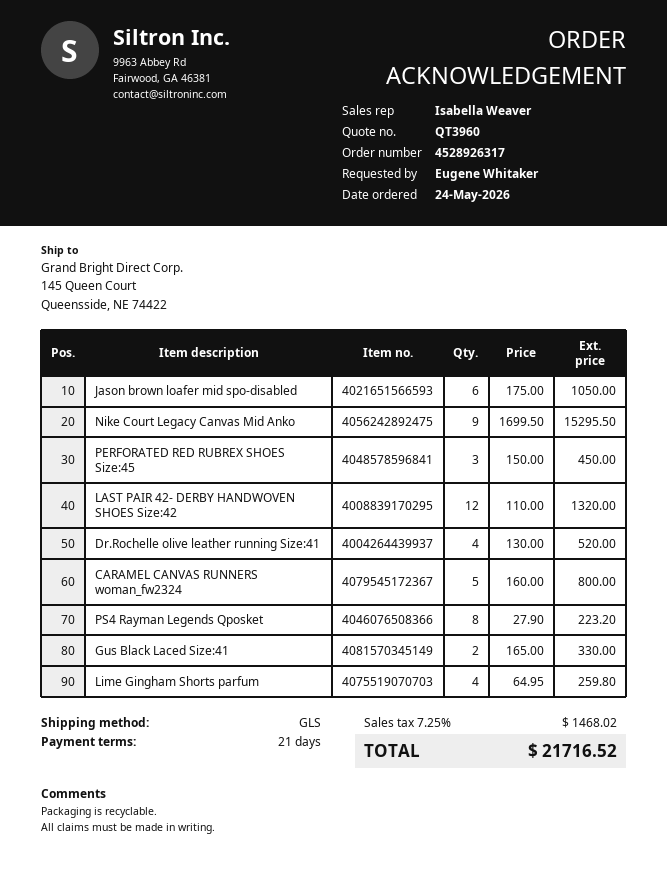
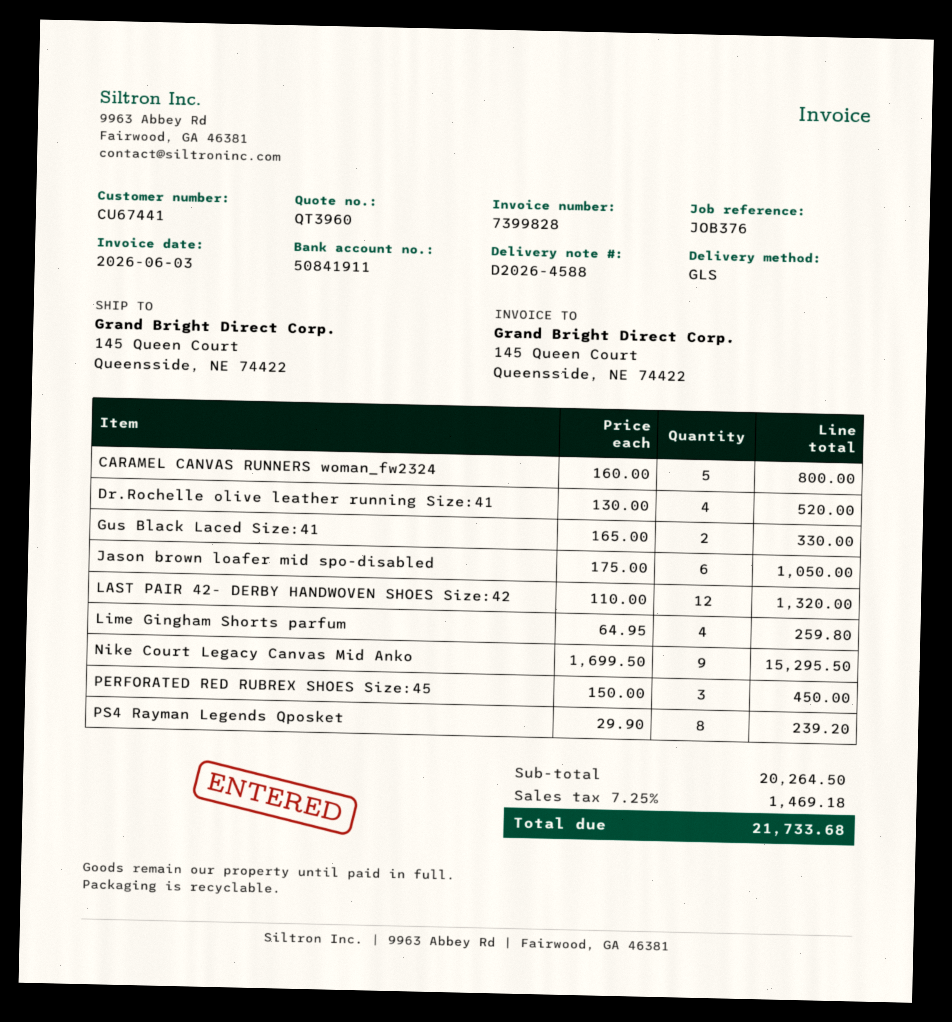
PS4 Rayman Legends Qposket: 8 x 27.90 = 223.20 -> 8 x 29.90 = 239.20
tax: 7.25% = 1468.02 -> 7.25% = 1469.18
total: 21716.52 -> 21733.68

